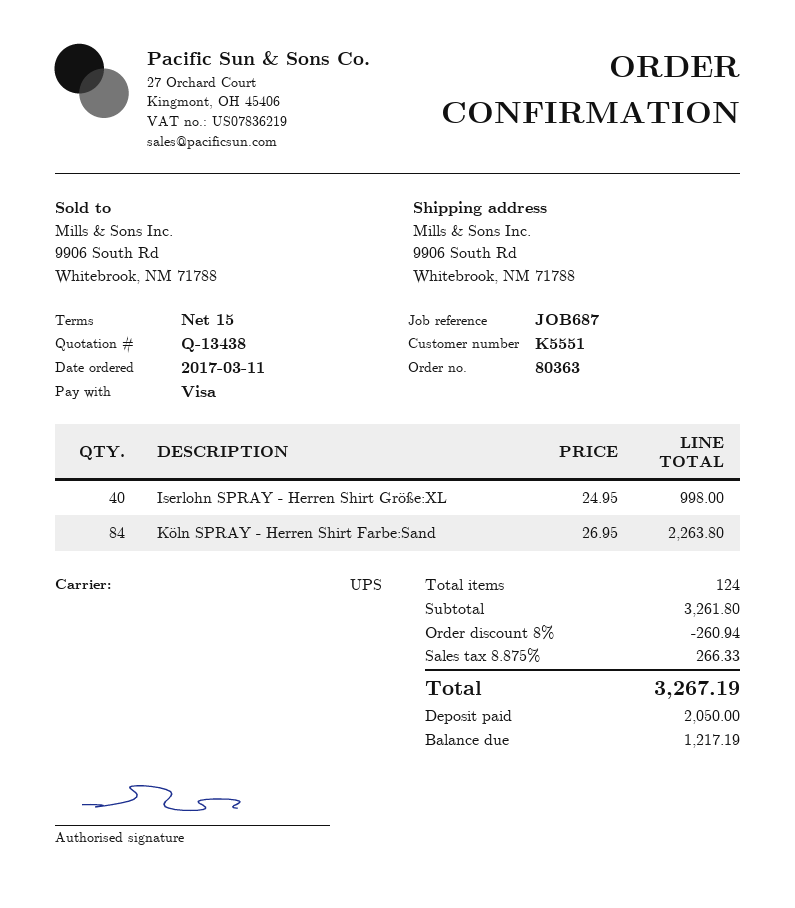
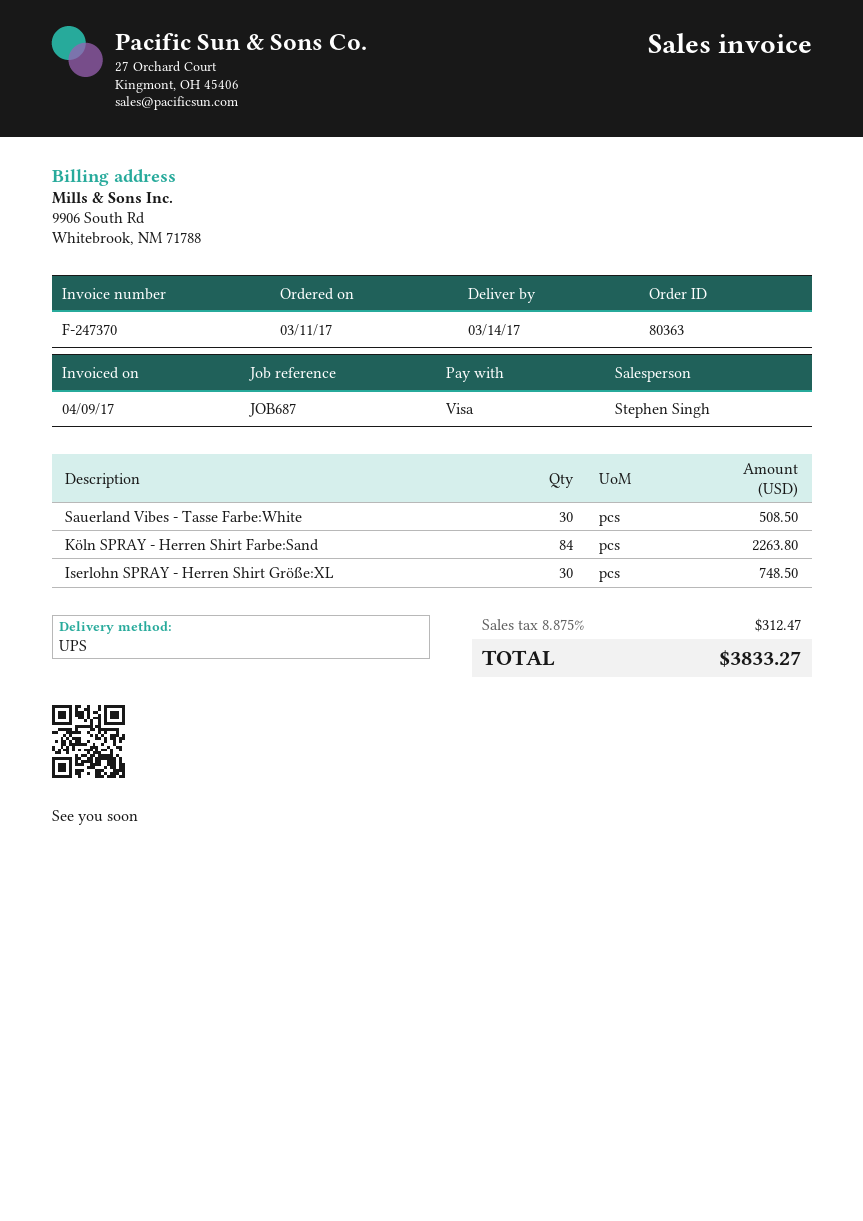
Iserlohn SPRAY - Herren Shirt Größe:XL: 40 for 998.00 -> 30 for 748.50
Sauerland Vibes - Tasse Farbe:White: none -> 30 for 508.50
discount: 8% = 260.94 -> none
tax: 8.875% = 266.33 -> 8.875% = 312.47
total: 3267.19 -> 3833.27

